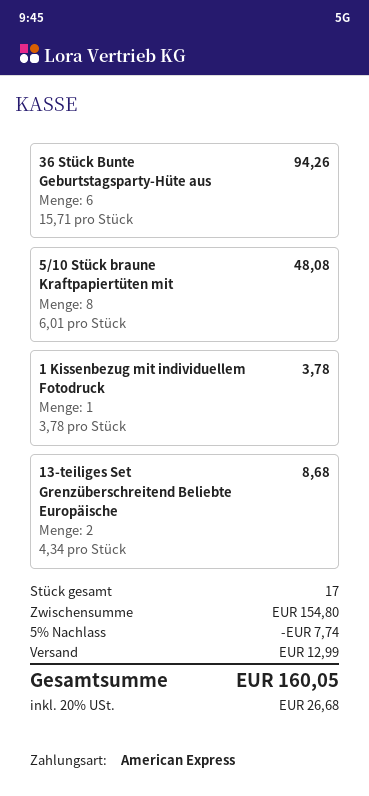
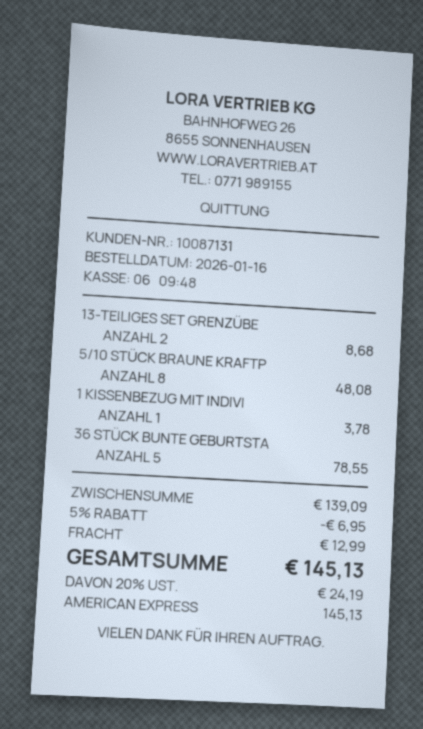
36 Stück Bunte Geburtstagsparty-Hüte aus: 6 for 94.26 -> 5 for 78.55
subtotal: 154.80 -> 139.09
discount: 5% = 7.74 -> 5% = 6.95
tax: 20% = 26.68 -> 20% = 24.19
total: 160.05 -> 145.13

